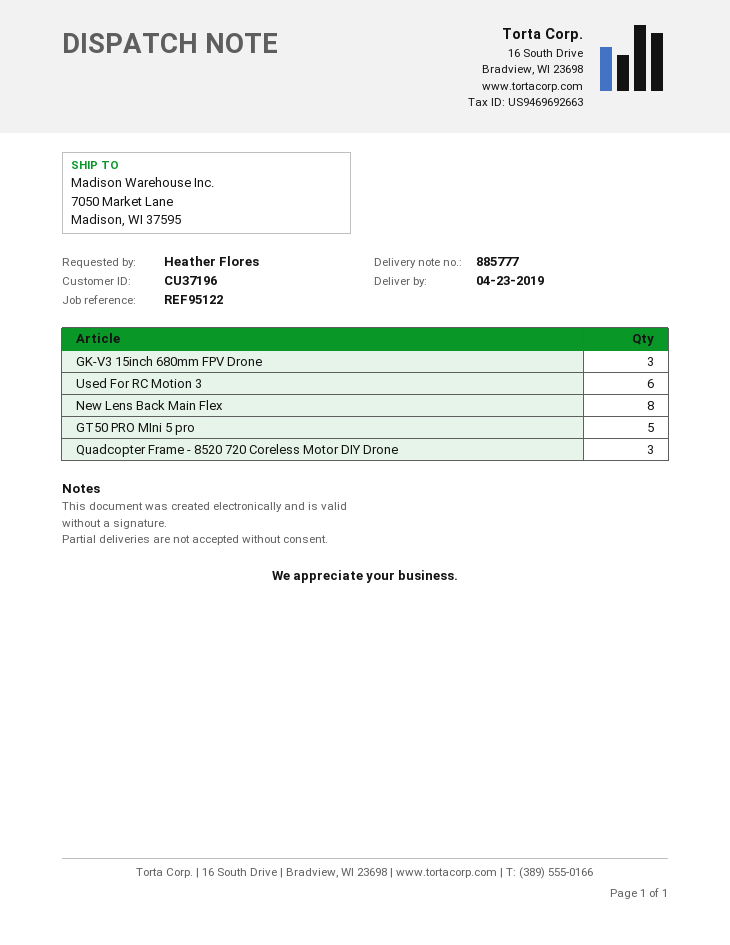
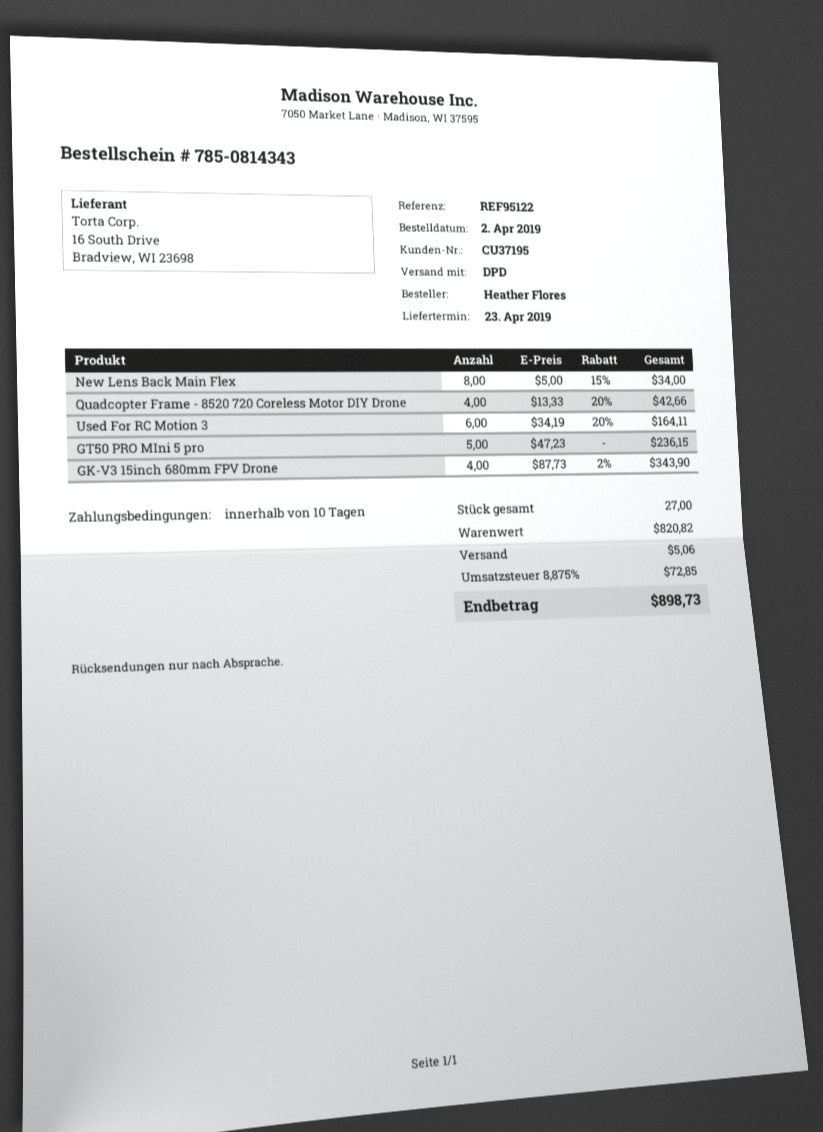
customer number: CU37196 -> CU37195
GK-V3 15inch 680mm FPV Drone: 3 -> 4
Quadcopter Frame - 8520 720 Coreless Motor DIY Drone: 3 -> 4

